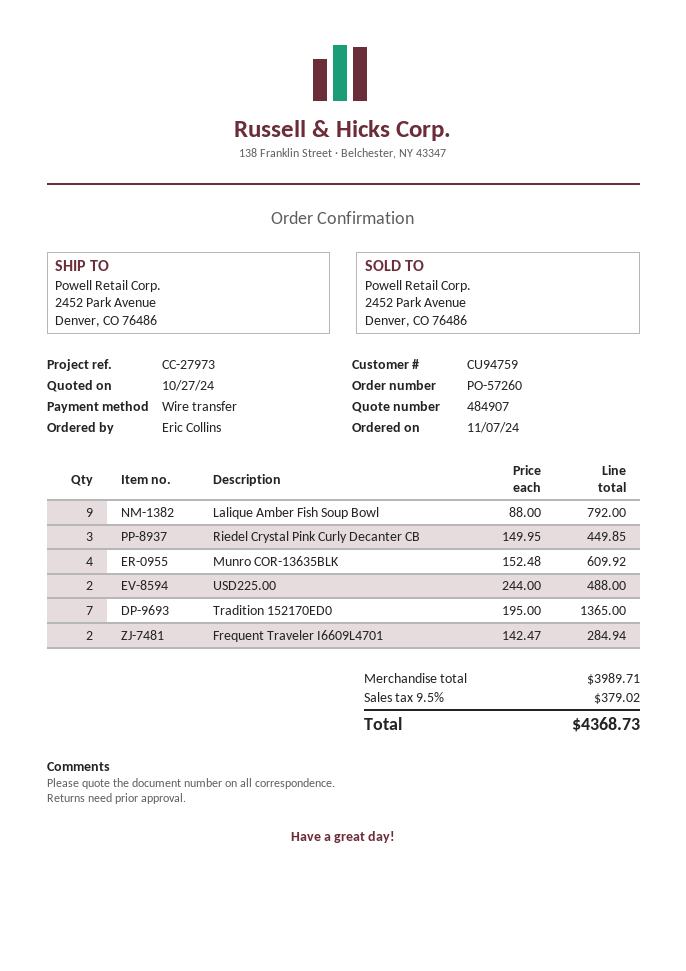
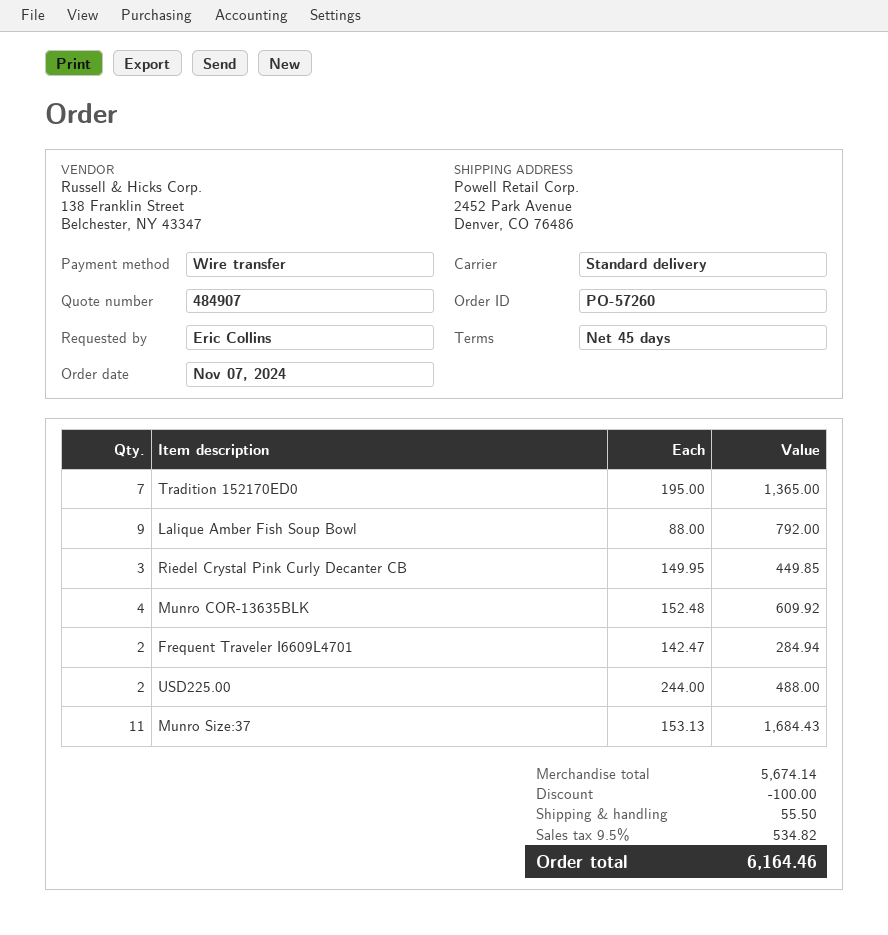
Munro Size:37: none -> 11 x 153.13 = 1684.43
subtotal: 3989.71 -> 5674.14
discount: none -> 100.00
shipping: none -> 55.50
tax: 9.5% = 379.02 -> 9.5% = 534.82
total: 4368.73 -> 6164.46

